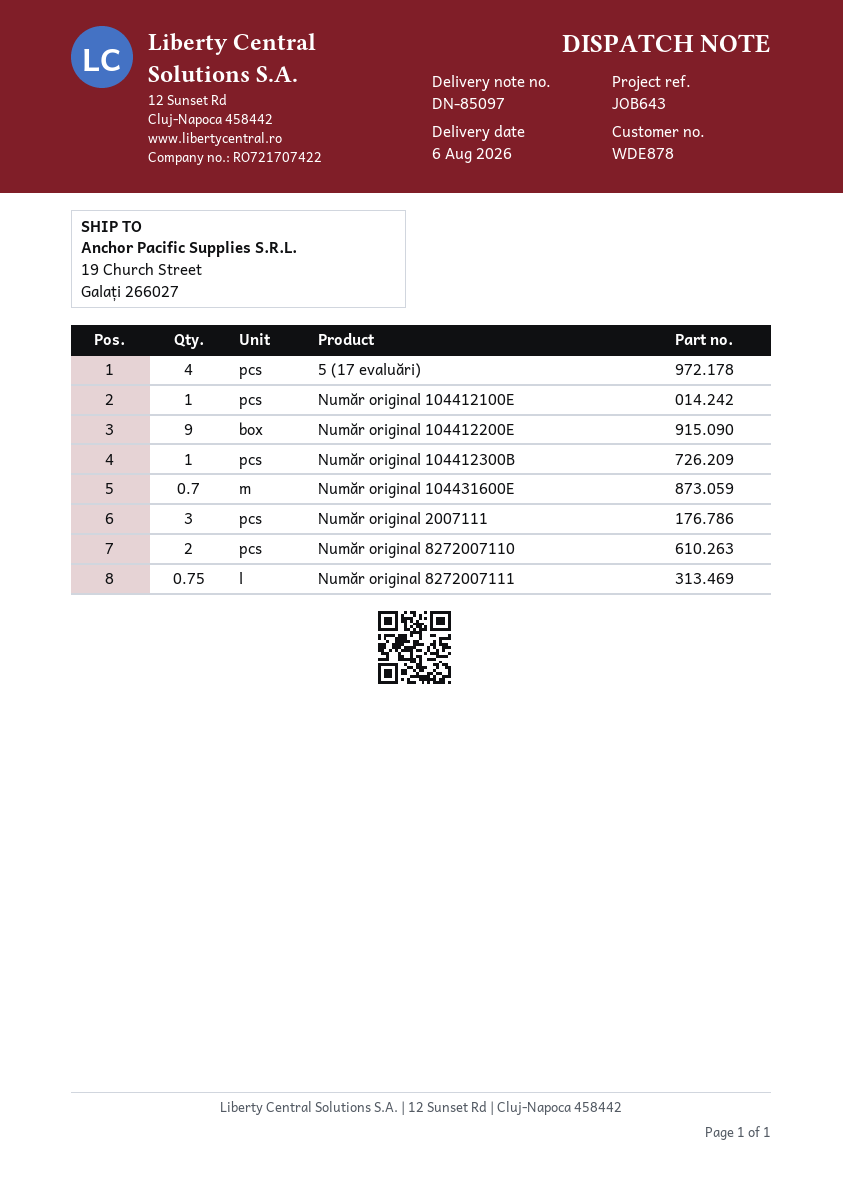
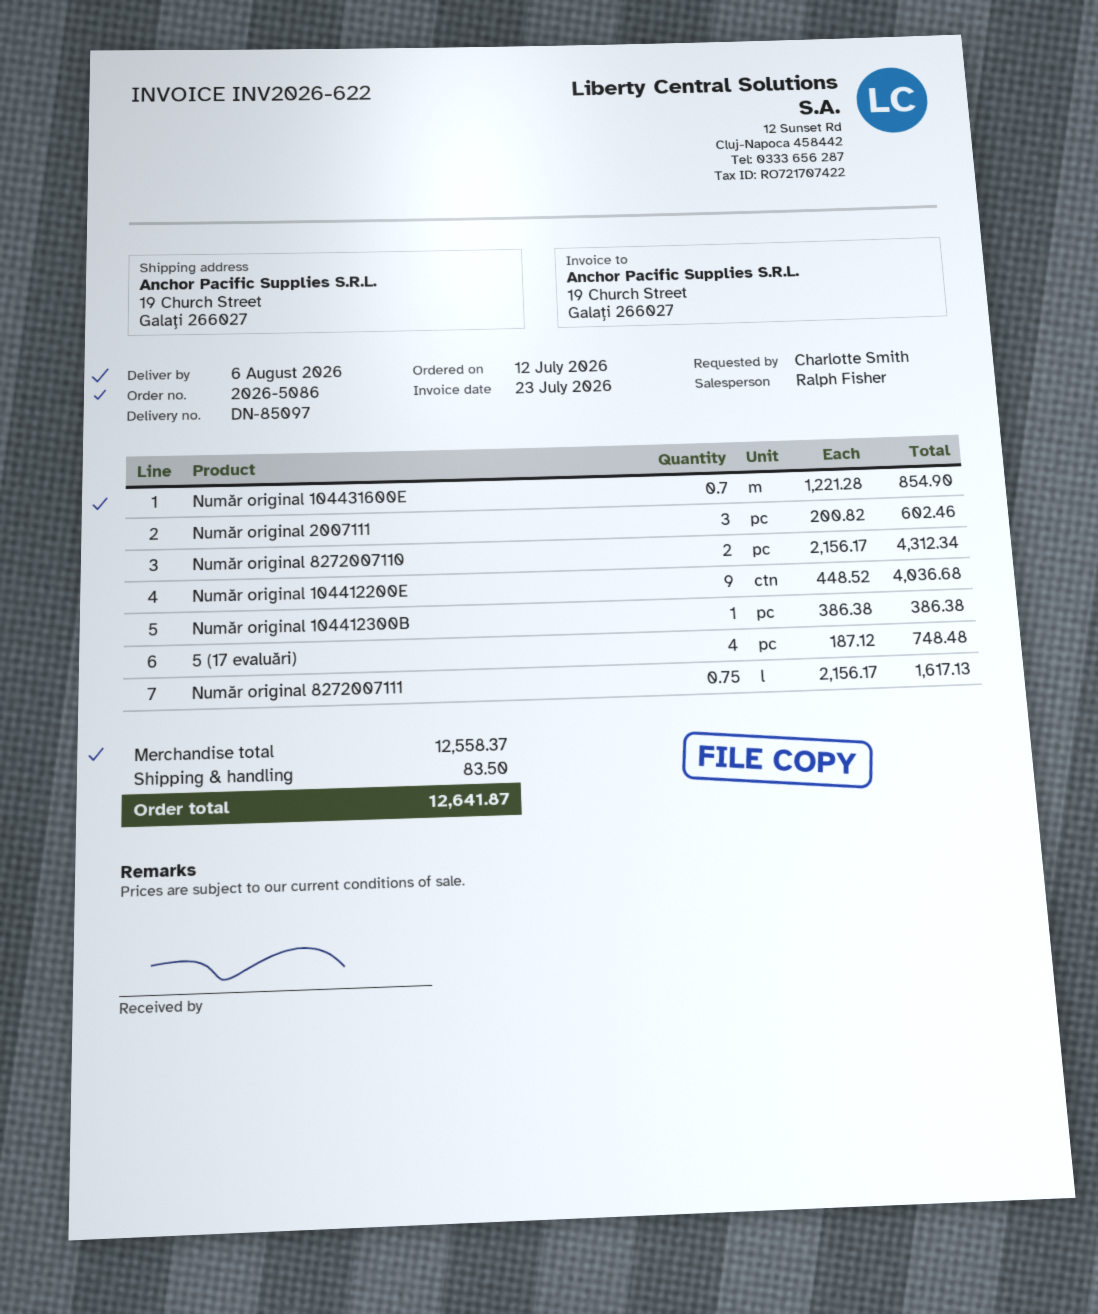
Număr original 104412100E: 1 -> none

